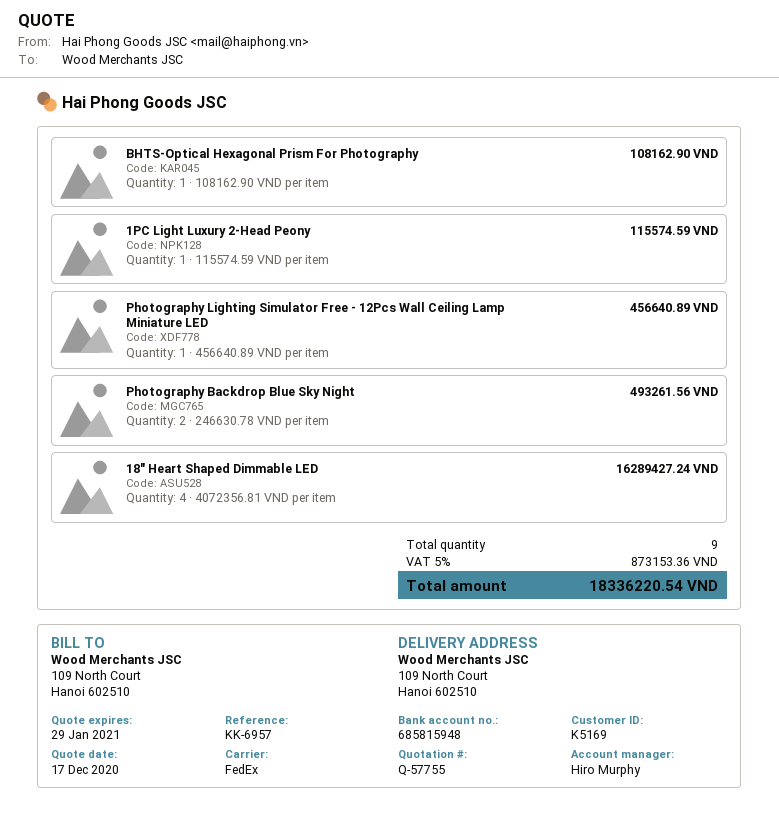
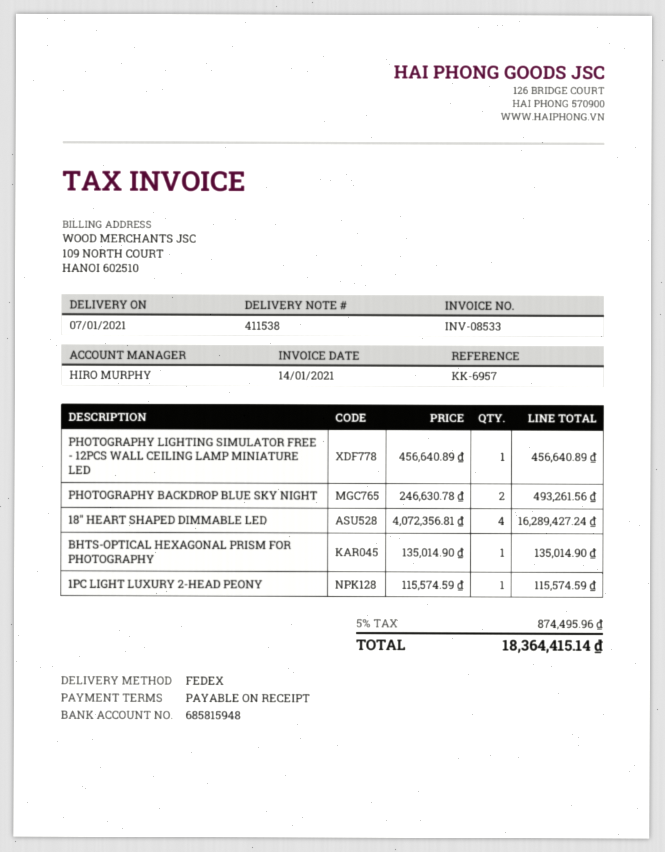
BHTS-Optical Hexagonal Prism For Photography: 1 x 108162.90 = 108162.90 -> 1 x 135014.90 = 135014.90
tax: 5% = 873153.36 -> 5% = 874495.96
total: 18336220.54 -> 18364415.14

